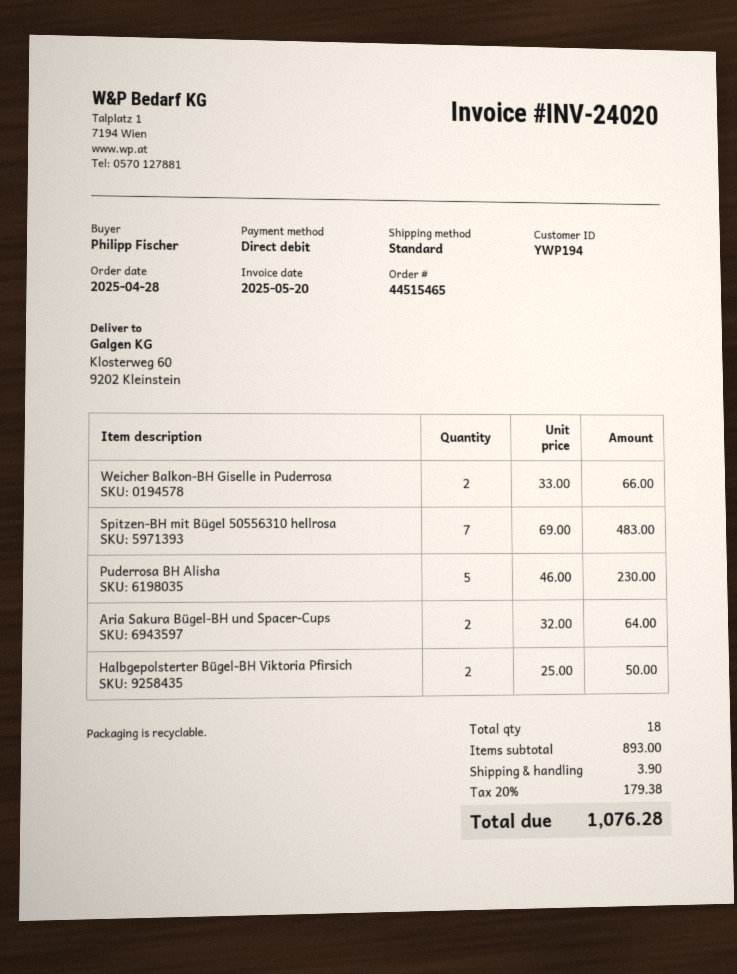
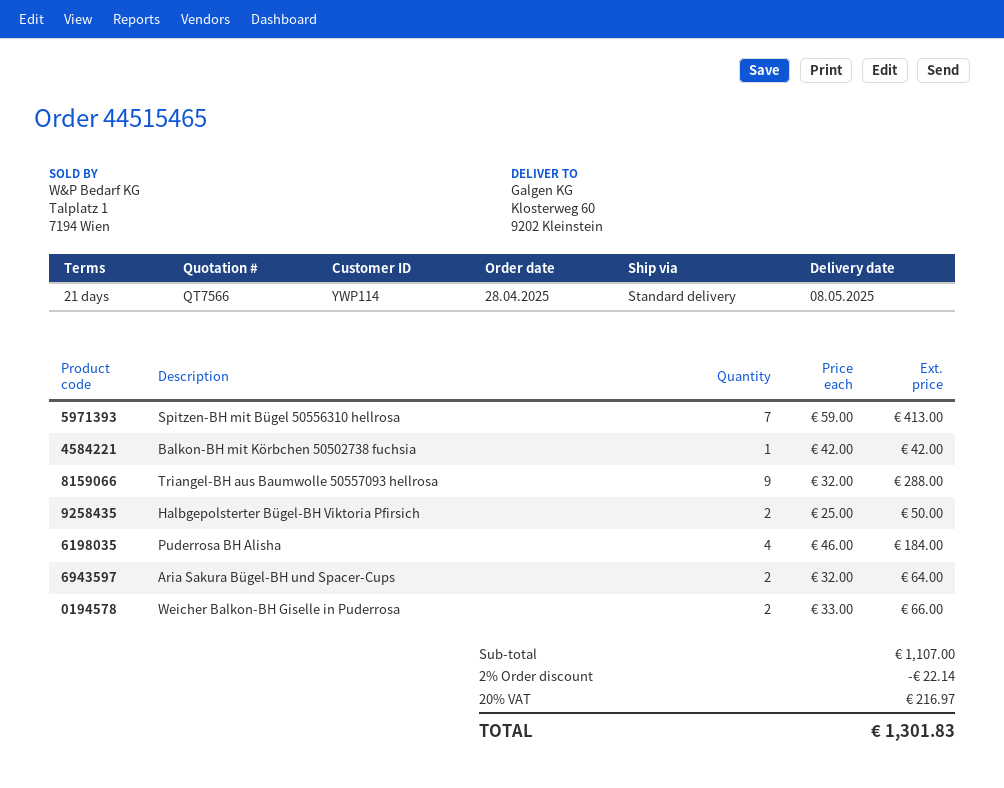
customer number: YWP194 -> YWP114
Spitzen-BH mit Bügel 50556310 hellrosa: 7 x 69.00 = 483.00 -> 7 x 59.00 = 413.00
Puderrosa BH Alisha: 5 x 46.00 = 230.00 -> 4 x 46.00 = 184.00
Balkon-BH mit Körbchen 50502738 fuchsia: none -> 1 x 42.00 = 42.00
Triangel-BH aus Baumwolle 50557093 hellrosa: none -> 9 x 32.00 = 288.00
subtotal: 893.00 -> 1107.00
discount: none -> 2% = 22.14
shipping: 3.90 -> none
tax: 20% = 179.38 -> 20% = 216.97
total: 1076.28 -> 1301.83

